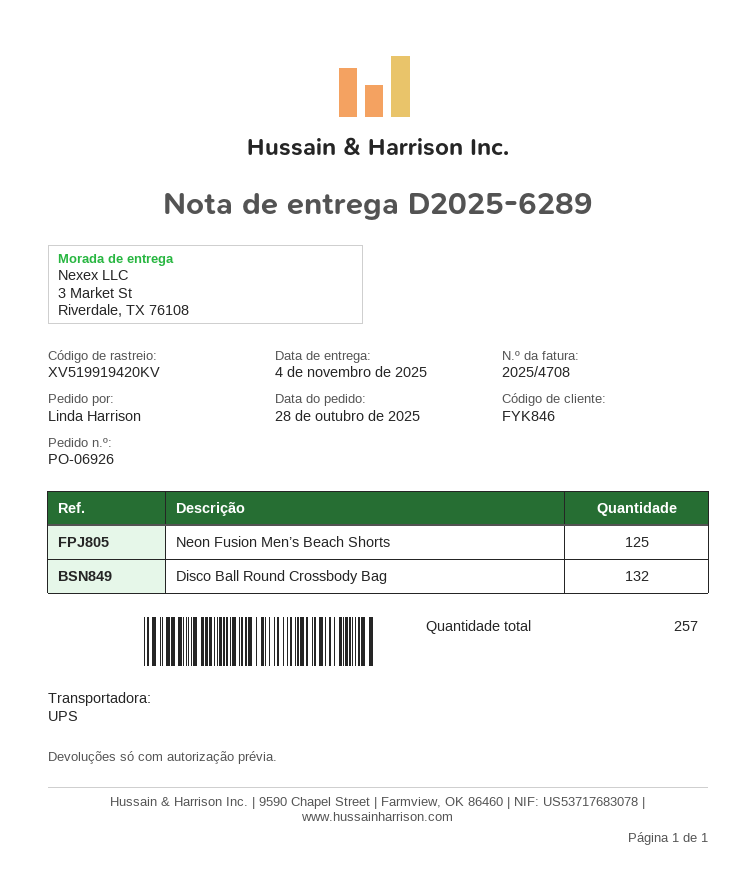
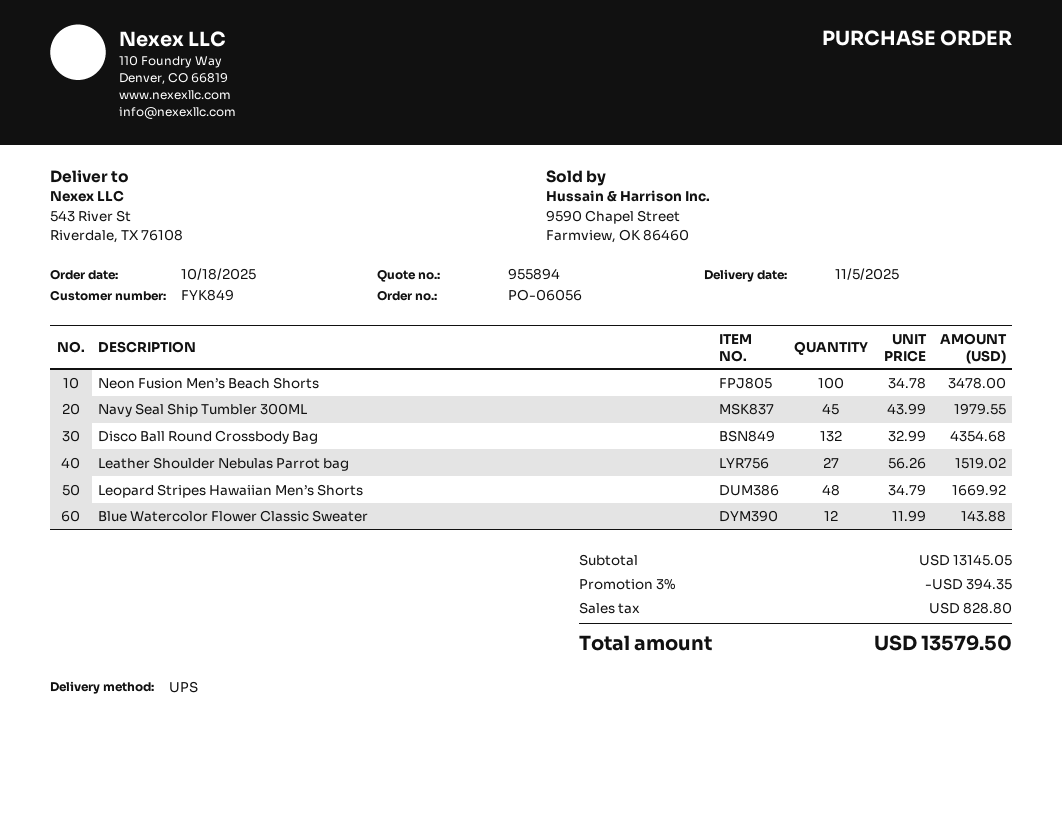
order number: PO-06926 -> PO-06056
order date: 2025-10-28 -> 2025-10-18
delivery date: 2025-11-04 -> 2025-11-05
customer number: FYK846 -> FYK849
ship to: 3 Market St, Riverdale, TX 76108 -> 543 River St, Riverdale, TX 76108
Neon Fusion Men’s Beach Shorts: 125 -> 100
Navy Seal Ship Tumbler 300ML: none -> 45
Leather Shoulder Nebulas Parrot bag: none -> 27
Leopard Stripes Hawaiian Men’s Shorts: none -> 48
Blue Watercolor Flower Classic Sweater: none -> 12

